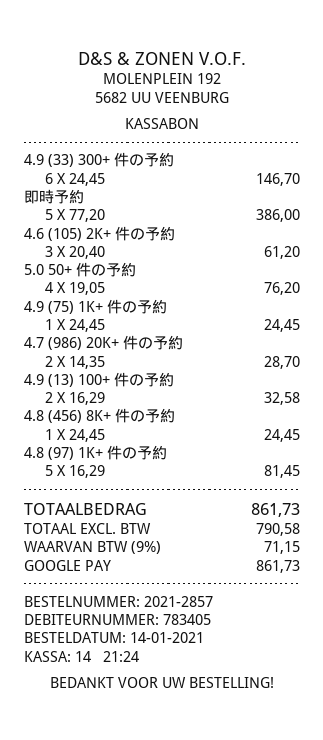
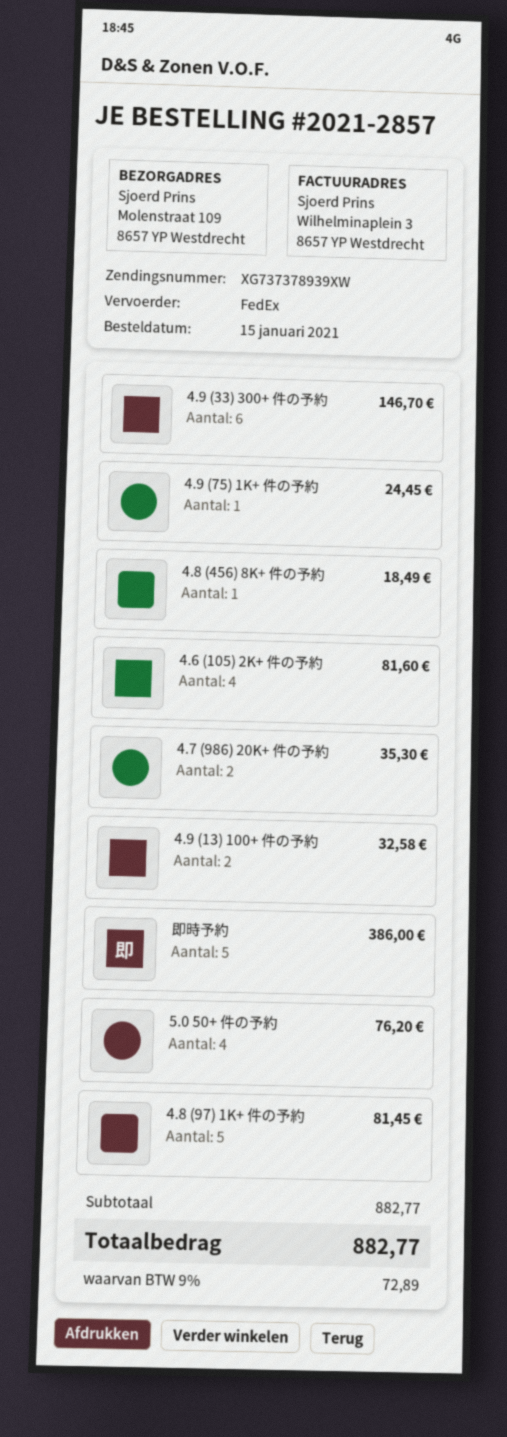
order date: 2021-01-14 -> 2021-01-15
4.6 (105) 2K+ 件の予約: 3 for 61.20 -> 4 for 81.60
4.7 (986) 20K+ 件の予約: 2 for 28.70 -> 2 for 35.30
4.8 (456) 8K+ 件の予約: 1 for 24.45 -> 1 for 18.49
tax: 9% = 71.15 -> 9% = 72.89
total: 861.73 -> 882.77

